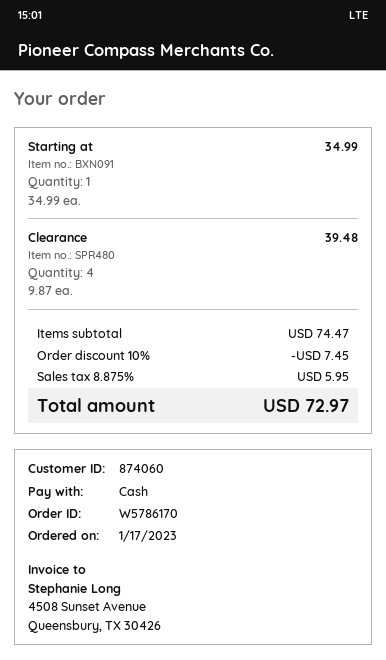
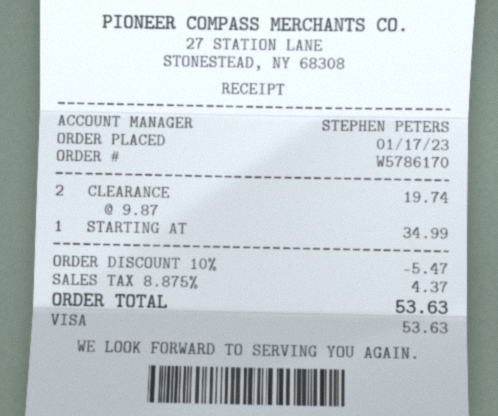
payment method: cash -> Visa
Clearance: 4 x 9.87 = 39.48 -> 2 x 9.87 = 19.74
discount: 10% = 7.45 -> 10% = 5.47
tax: 8.875% = 5.95 -> 8.875% = 4.37
total: 72.97 -> 53.63

